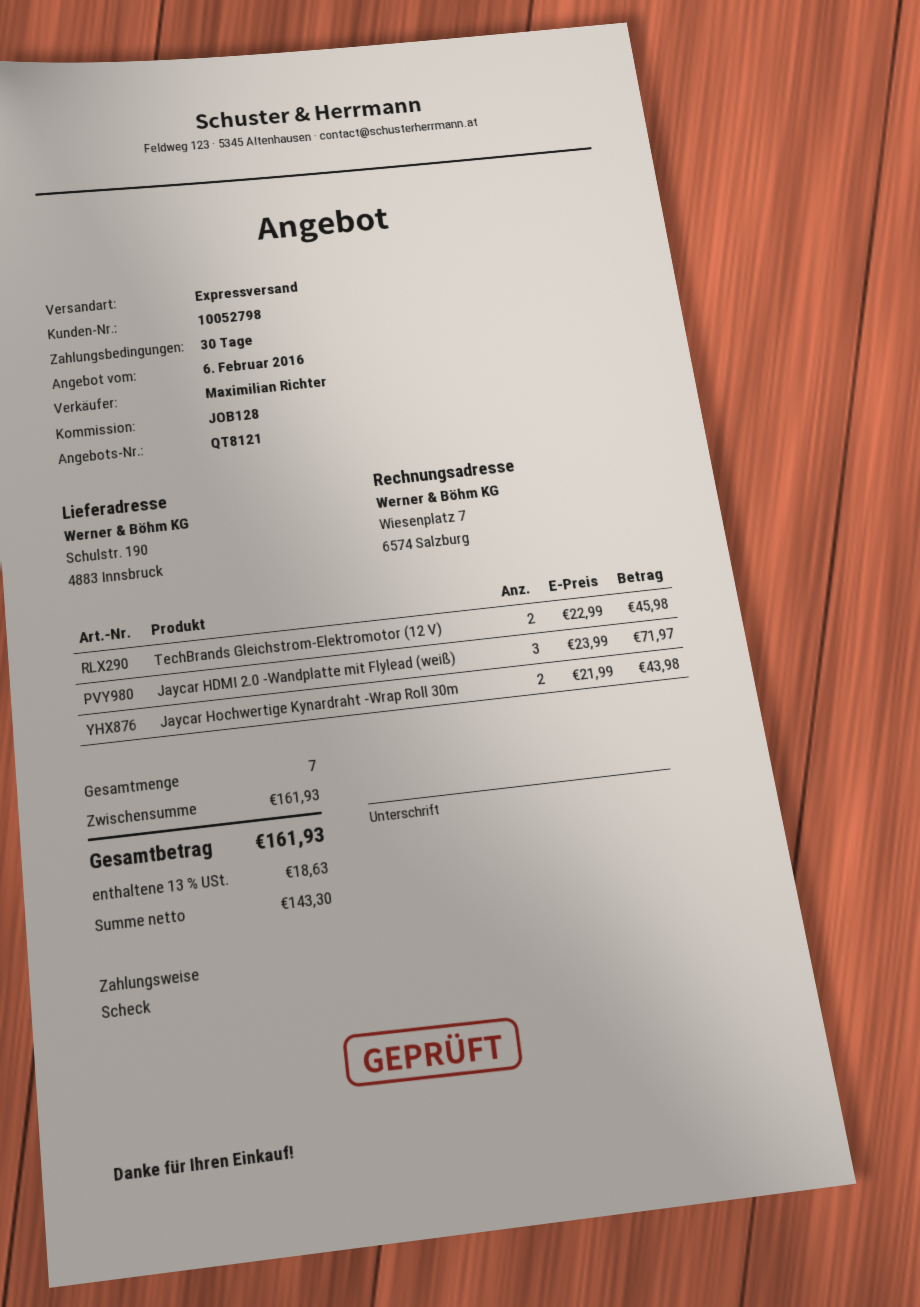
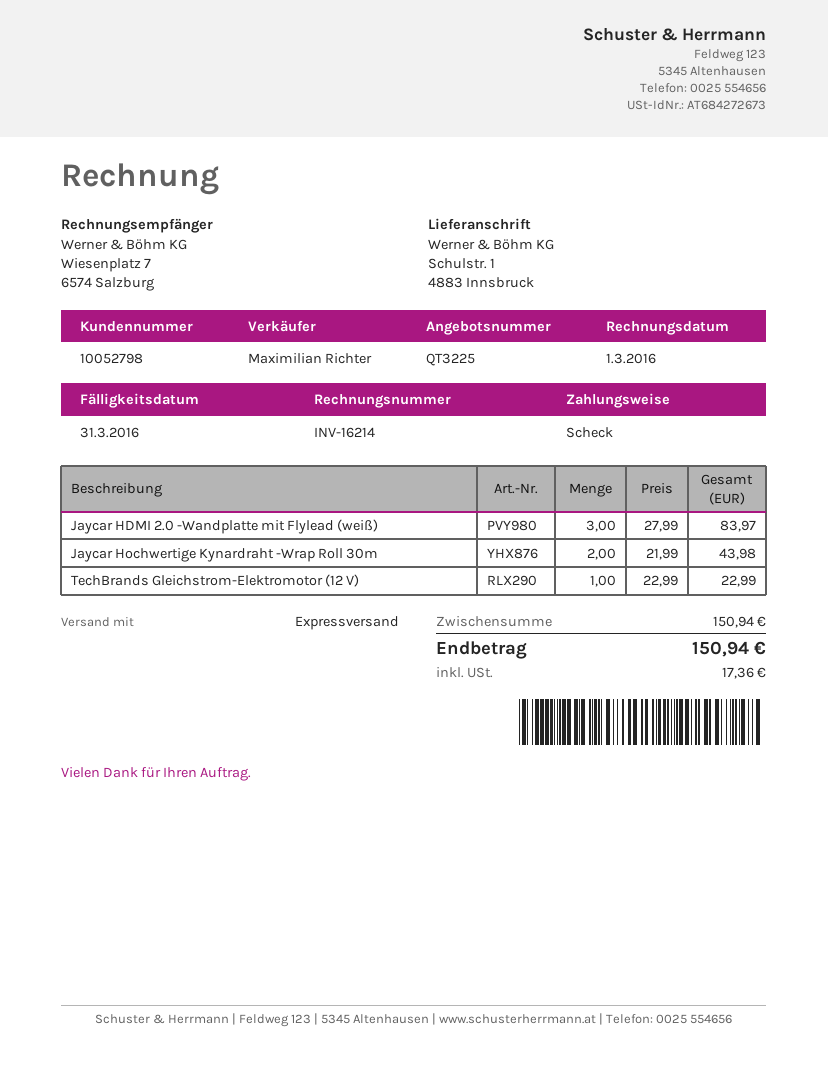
quote number: QT8121 -> QT3225
ship to: Schulstr. 190, 4883 Innsbruck -> Schulstr. 1, 4883 Innsbruck
TechBrands Gleichstrom-Elektromotor (12 V): 2 x 22.99 = 45.98 -> 1 x 22.99 = 22.99
Jaycar HDMI 2.0 -Wandplatte mit Flylead (weiß): 3 x 23.99 = 71.97 -> 3 x 27.99 = 83.97
subtotal: 161.93 -> 150.94
tax: 18.63 -> 17.36
total: 161.93 -> 150.94

